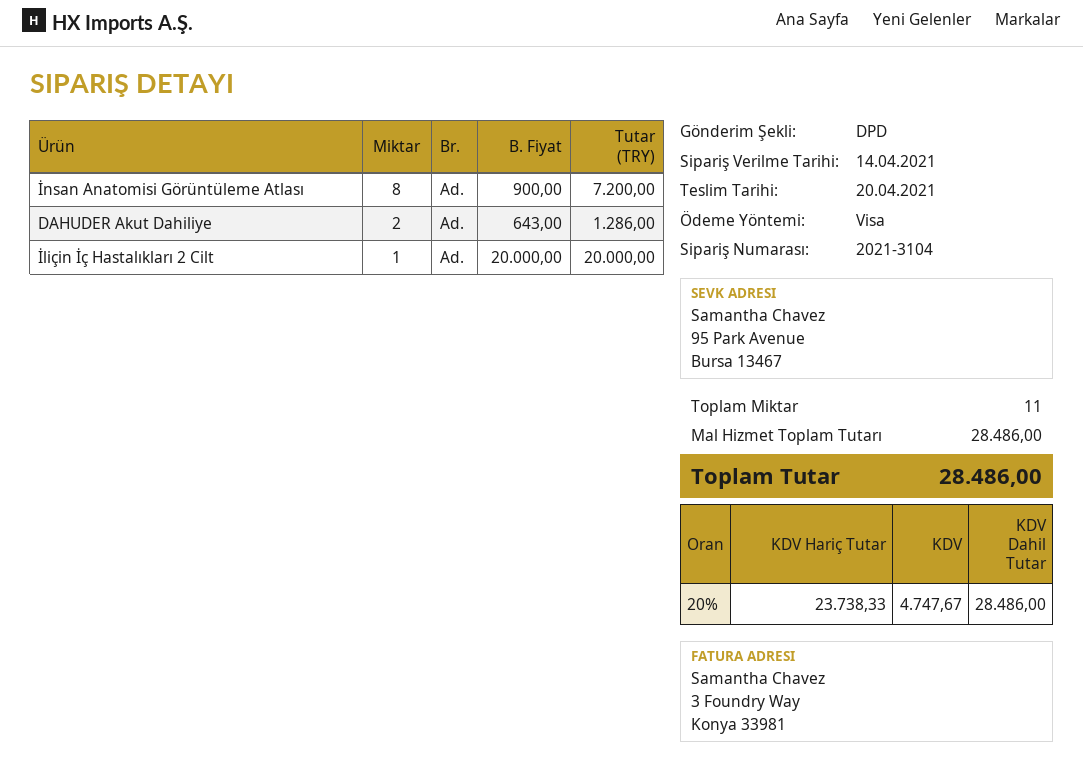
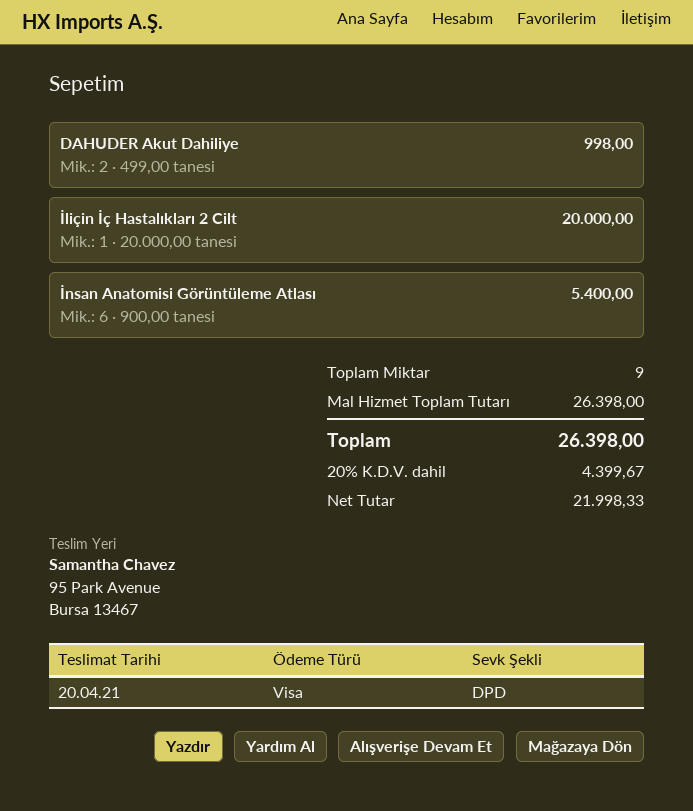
İnsan Anatomisi Görüntüleme Atlası: 8 x 900.00 = 7200.00 -> 6 x 900.00 = 5400.00
DAHUDER Akut Dahiliye: 2 x 643.00 = 1286.00 -> 2 x 499.00 = 998.00
total quantity: 11 -> 9
subtotal: 28486.00 -> 26398.00
net: 23738.33 -> 21998.33
tax: 20% = 4747.67 -> 20% = 4399.67
total: 28486.00 -> 26398.00

